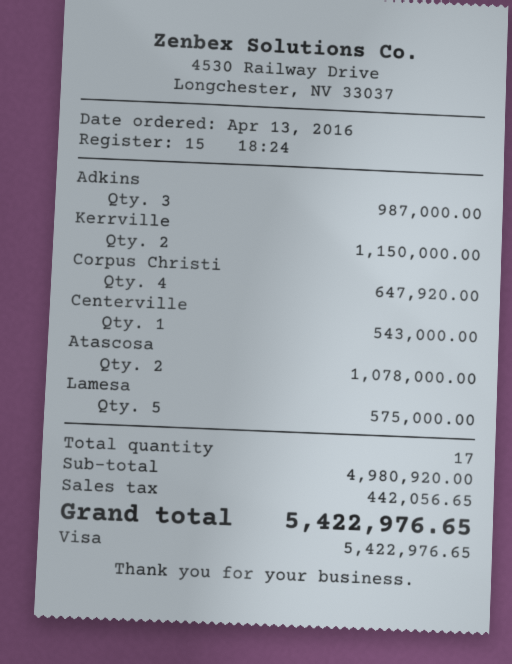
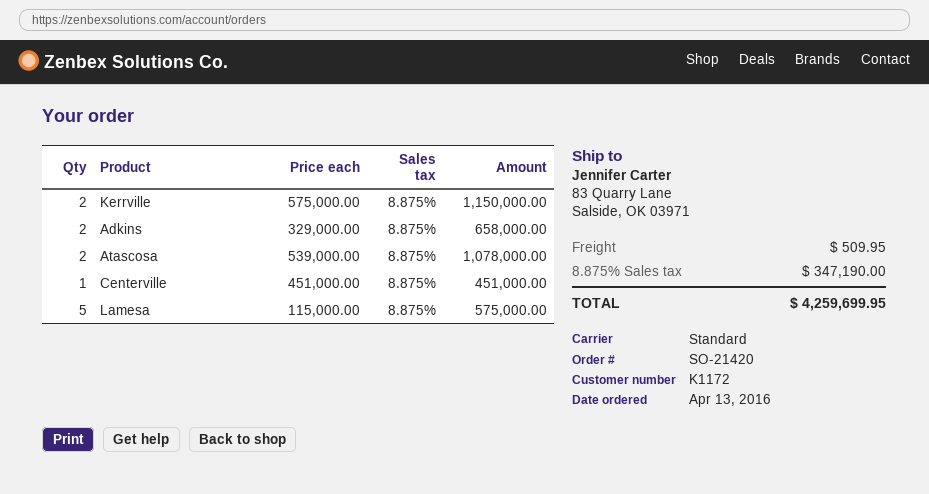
Adkins: 3 for 987000.00 -> 2 for 658000.00
Corpus Christi: 4 for 647920.00 -> none
Centerville: 1 for 543000.00 -> 1 for 451000.00
shipping: none -> 509.95
tax: 442056.65 -> 347190.00
total: 5422976.65 -> 4259699.95

